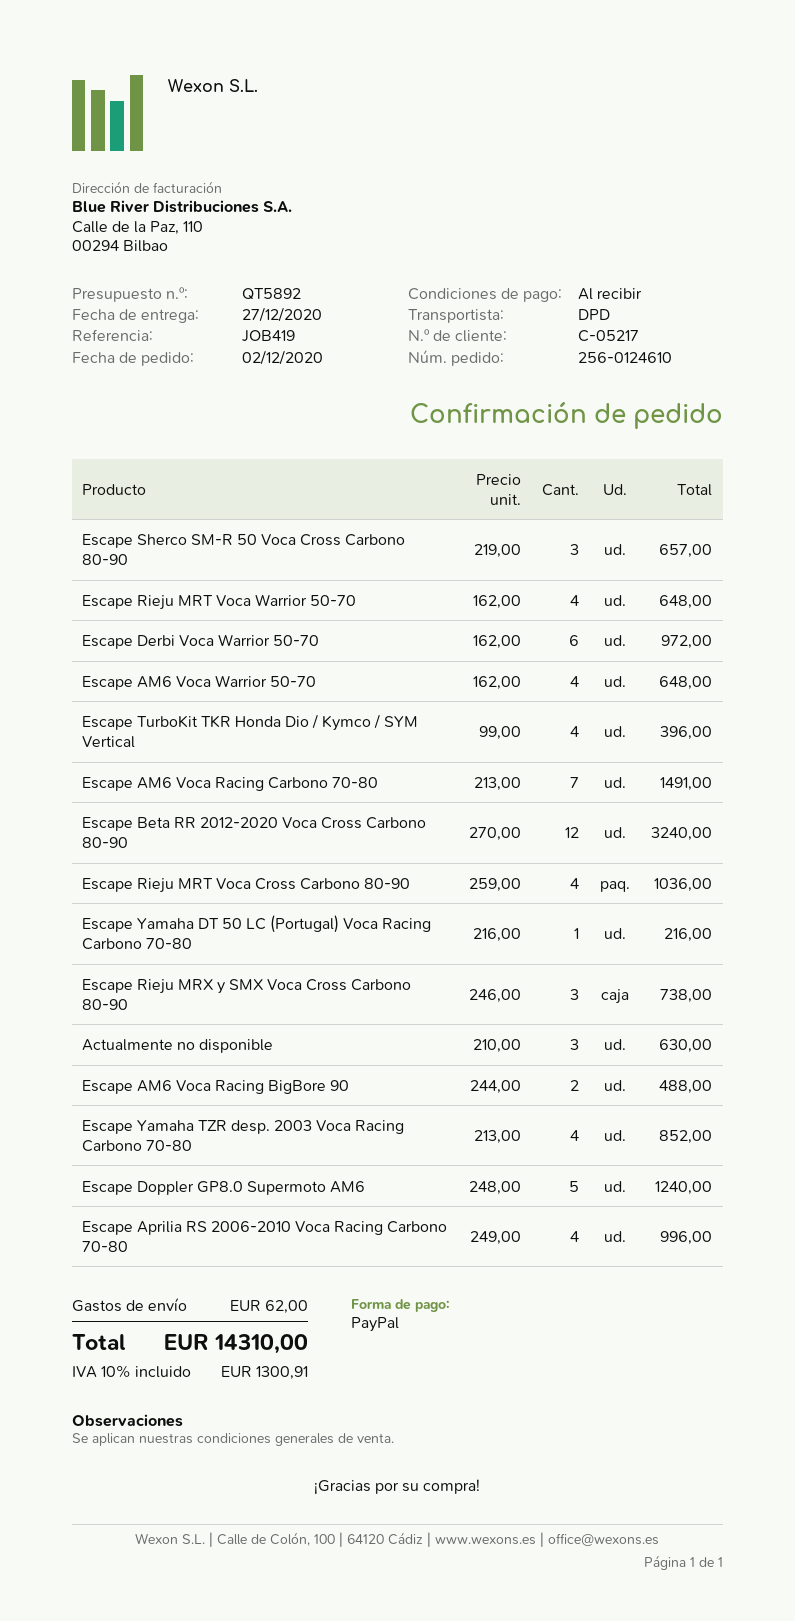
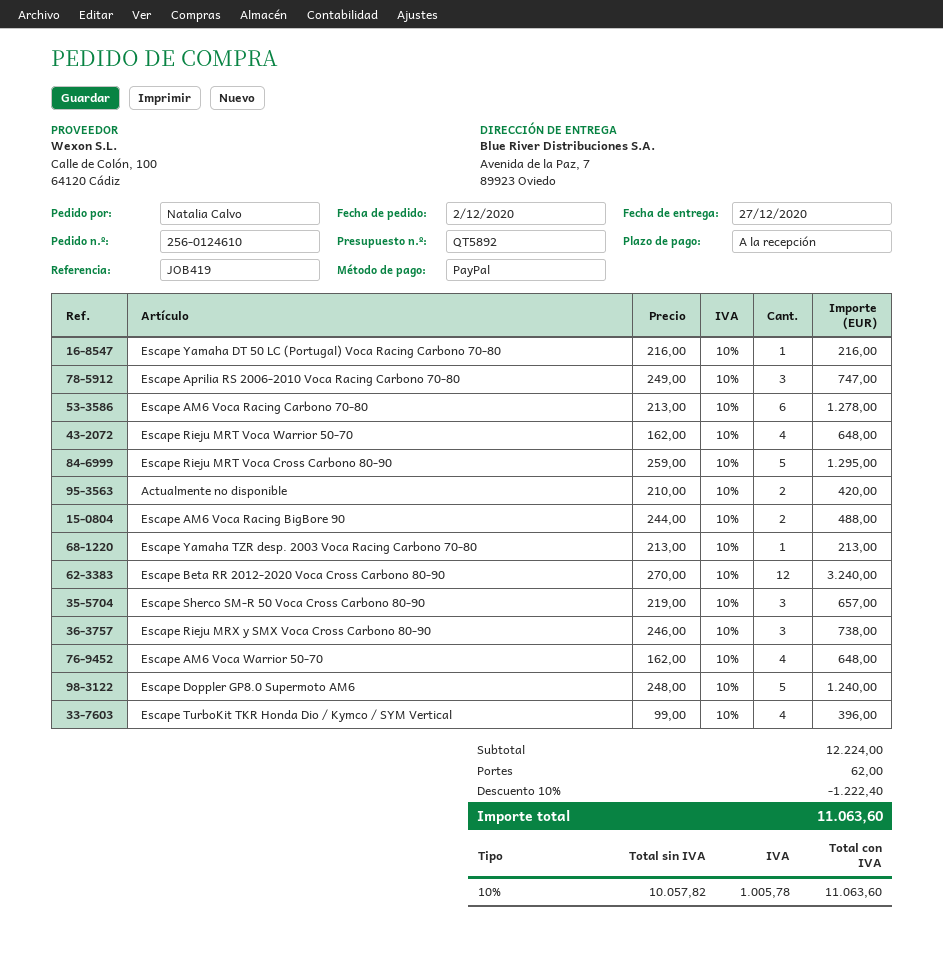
Escape Derbi Voca Warrior 50-70: 6 x 162.00 = 972.00 -> none
Escape AM6 Voca Racing Carbono 70-80: 7 x 213.00 = 1491.00 -> 6 x 213.00 = 1278.00
Escape Rieju MRT Voca Cross Carbono 80-90: 4 x 259.00 = 1036.00 -> 5 x 259.00 = 1295.00
Actualmente no disponible: 3 x 210.00 = 630.00 -> 2 x 210.00 = 420.00
Escape Yamaha TZR desp. 2003 Voca Racing Carbono 70-80: 4 x 213.00 = 852.00 -> 1 x 213.00 = 213.00
Escape Aprilia RS 2006-2010 Voca Racing Carbono 70-80: 4 x 249.00 = 996.00 -> 3 x 249.00 = 747.00
discount: none -> 10% = 1222.40
tax: 10% = 1300.91 -> 10% = 1005.78
total: 14310.00 -> 11063.60

